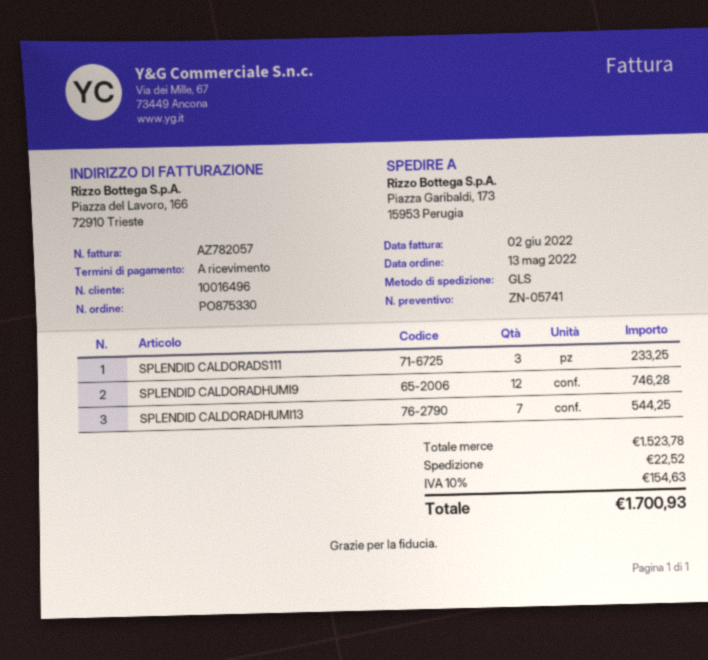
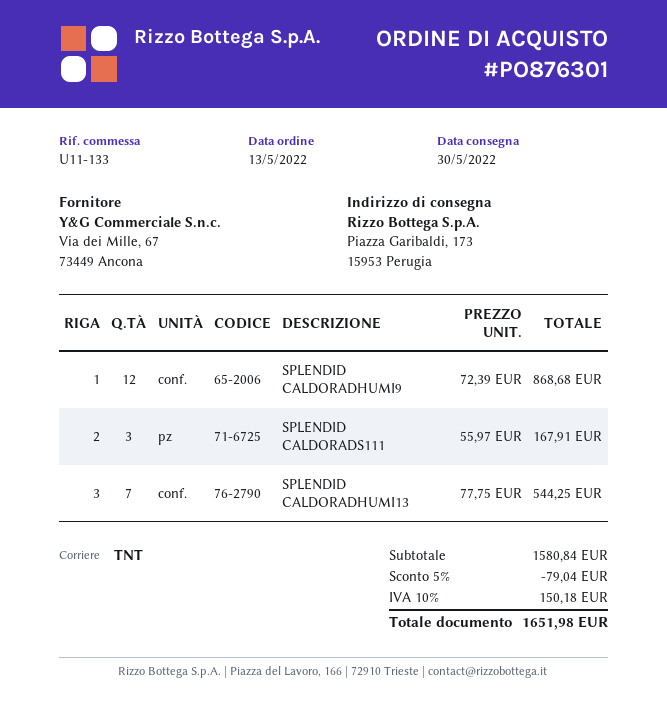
order number: PO875330 -> PO876301
shipping method: GLS -> TNT
SPLENDID CALDORADS111: 3 for 233.25 -> 3 for 167.91
SPLENDID CALDORADHUMI9: 12 for 746.28 -> 12 for 868.68
subtotal: 1523.78 -> 1580.84
discount: none -> 5% = 79.04
shipping: 22.52 -> none
tax: 10% = 154.63 -> 10% = 150.18
total: 1700.93 -> 1651.98

